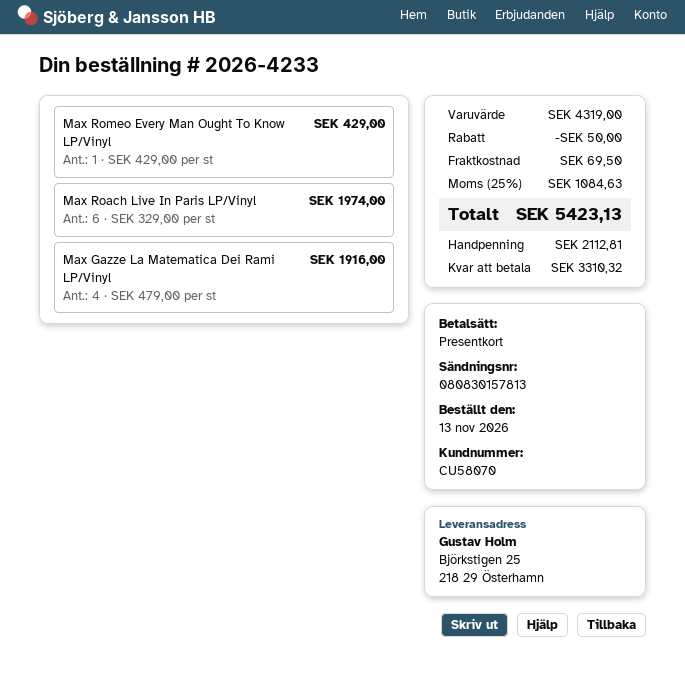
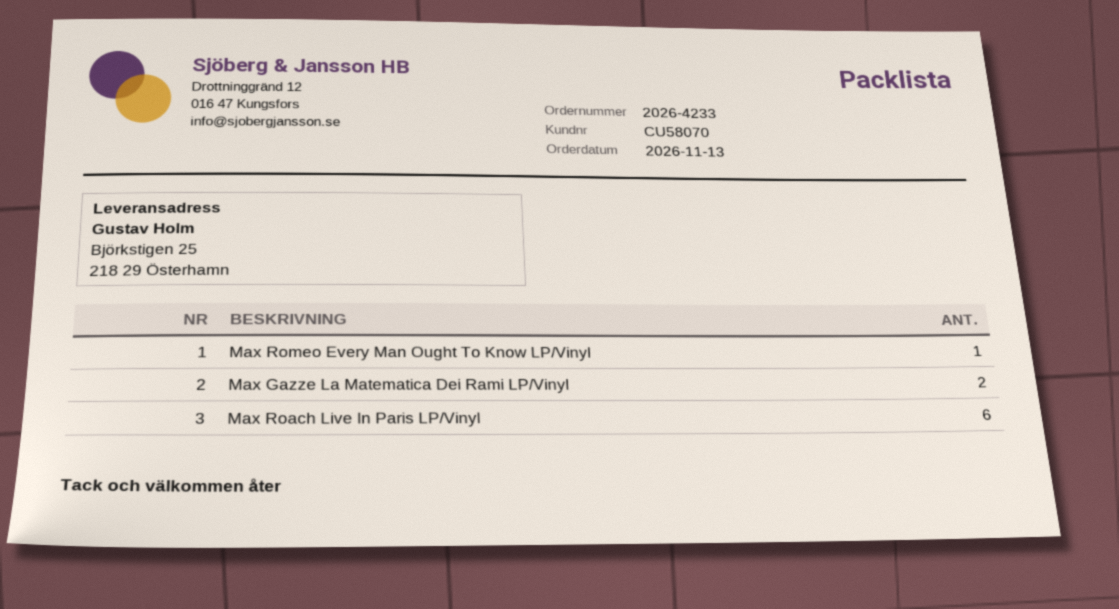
Max Gazze La Matematica Dei Rami LP/Vinyl: 4 -> 2

